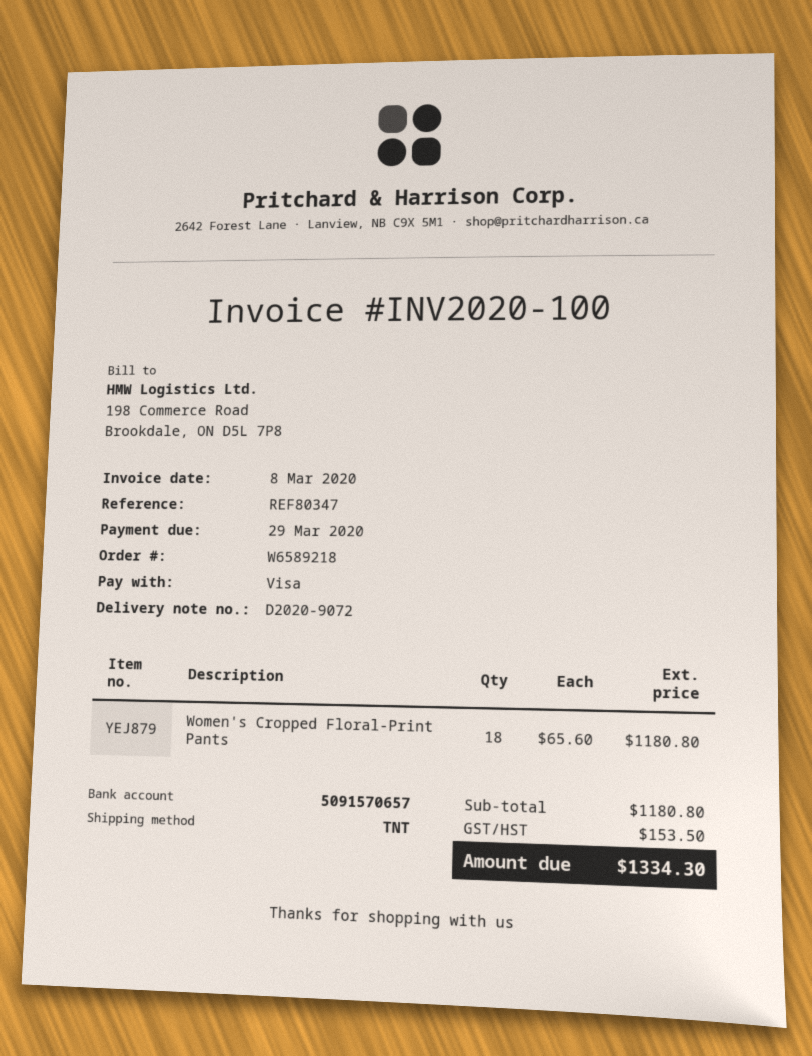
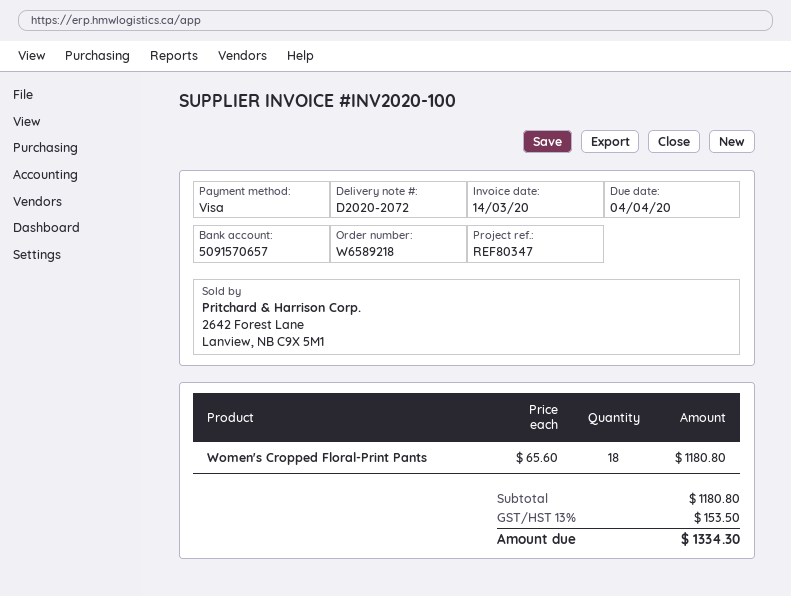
delivery note number: D2020-9072 -> D2020-2072
invoice date: 2020-03-08 -> 2020-03-14
due date: 2020-03-29 -> 2020-04-04

